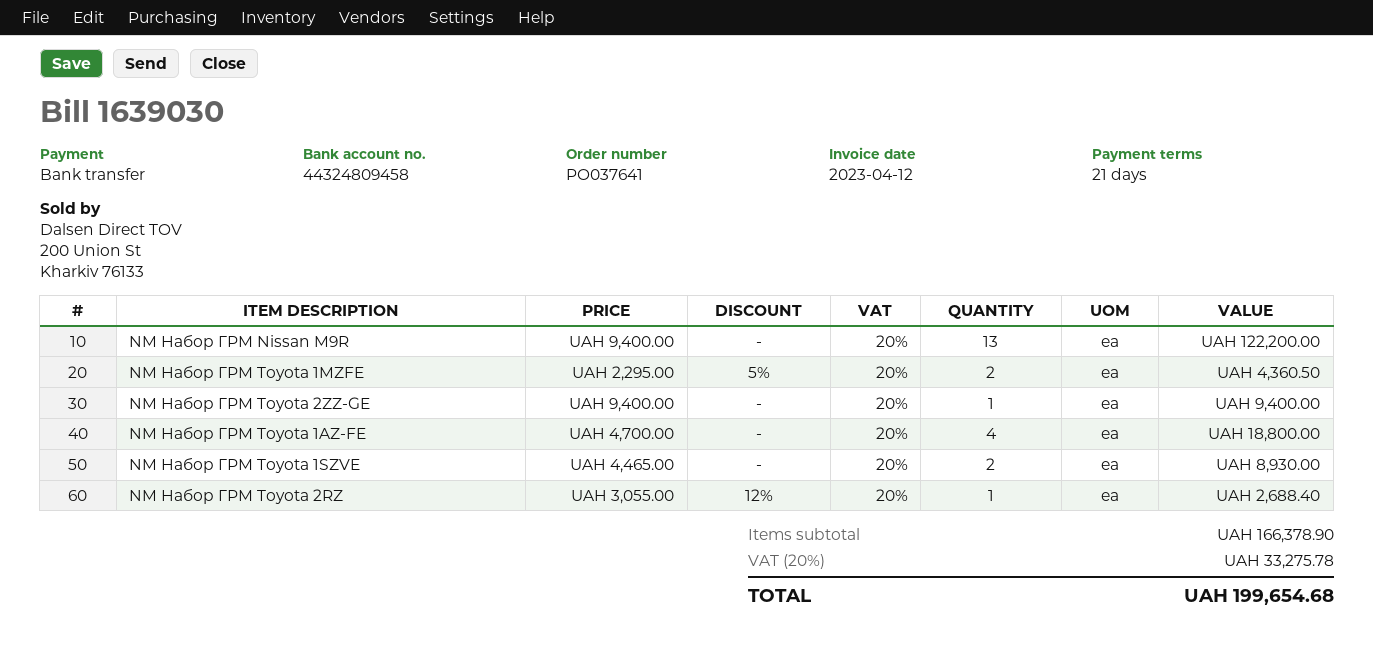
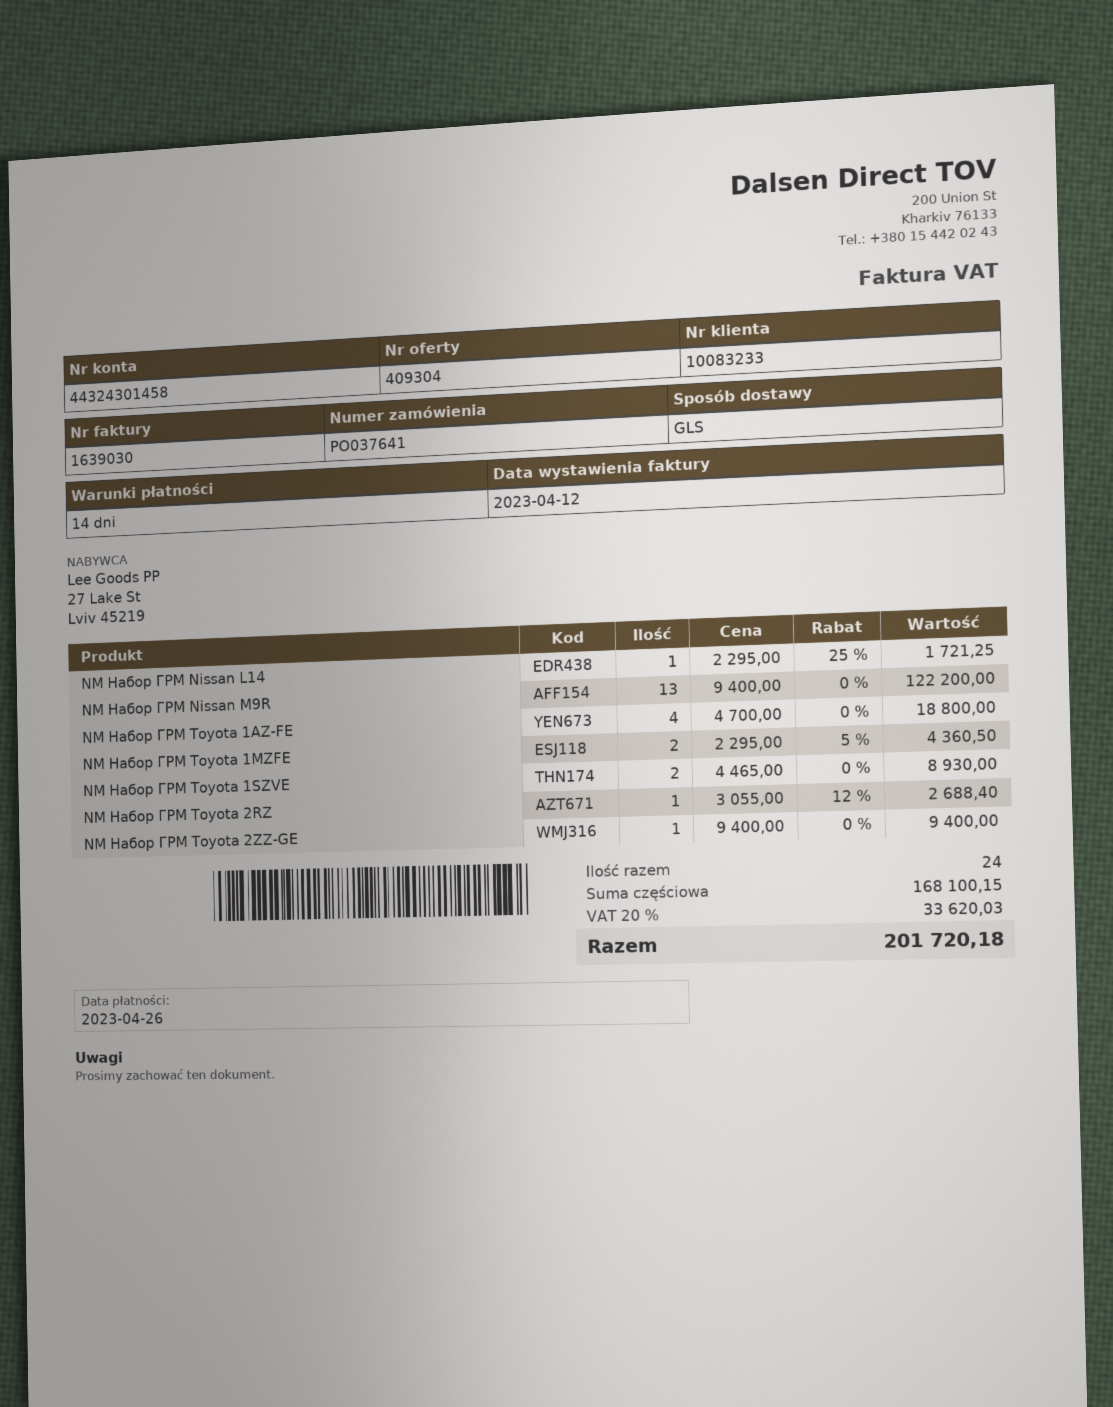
payment terms: 21 days -> 14 days
bank account: 44324809458 -> 44324301458
NM Набор ГРМ Nissan L14: none -> 1 x 2295.00 - 25% = 1721.25
subtotal: 166378.90 -> 168100.15
tax: 20% = 33275.78 -> 20% = 33620.03
total: 199654.68 -> 201720.18

